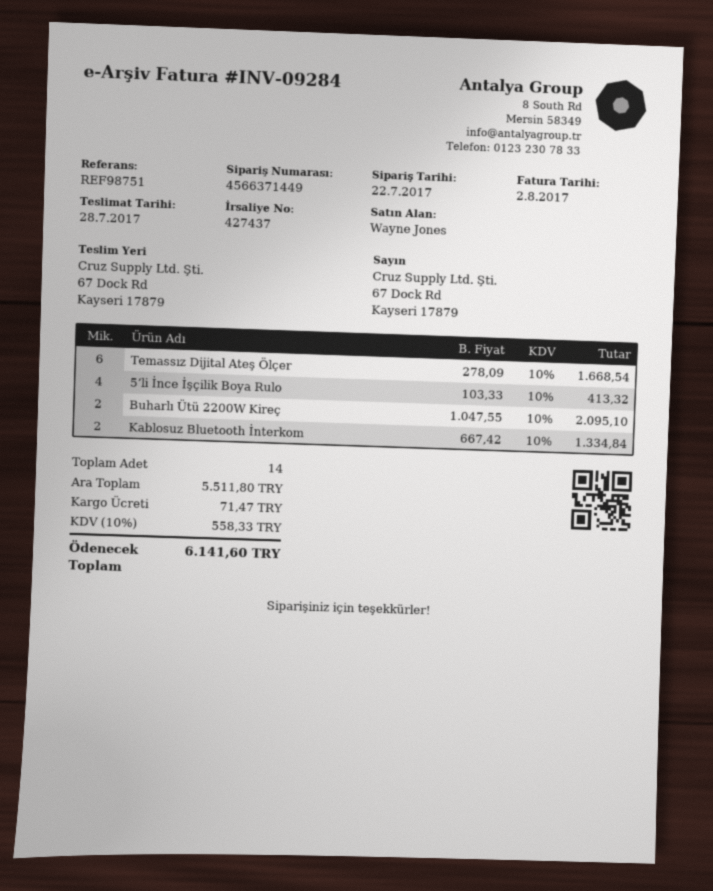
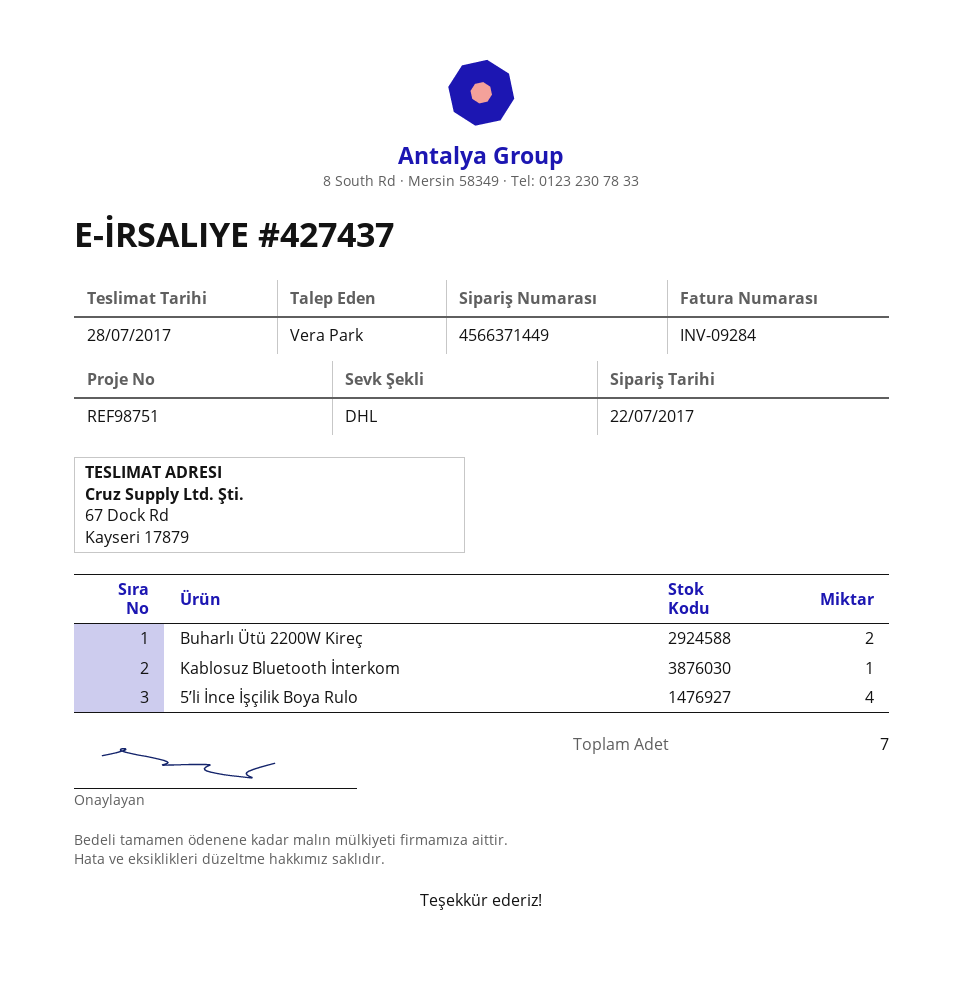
ordered by: Wayne Jones -> Vera Park
Temassız Dijital Ateş Ölçer: 6 -> none
Kablosuz Bluetooth İnterkom: 2 -> 1
total quantity: 14 -> 7

